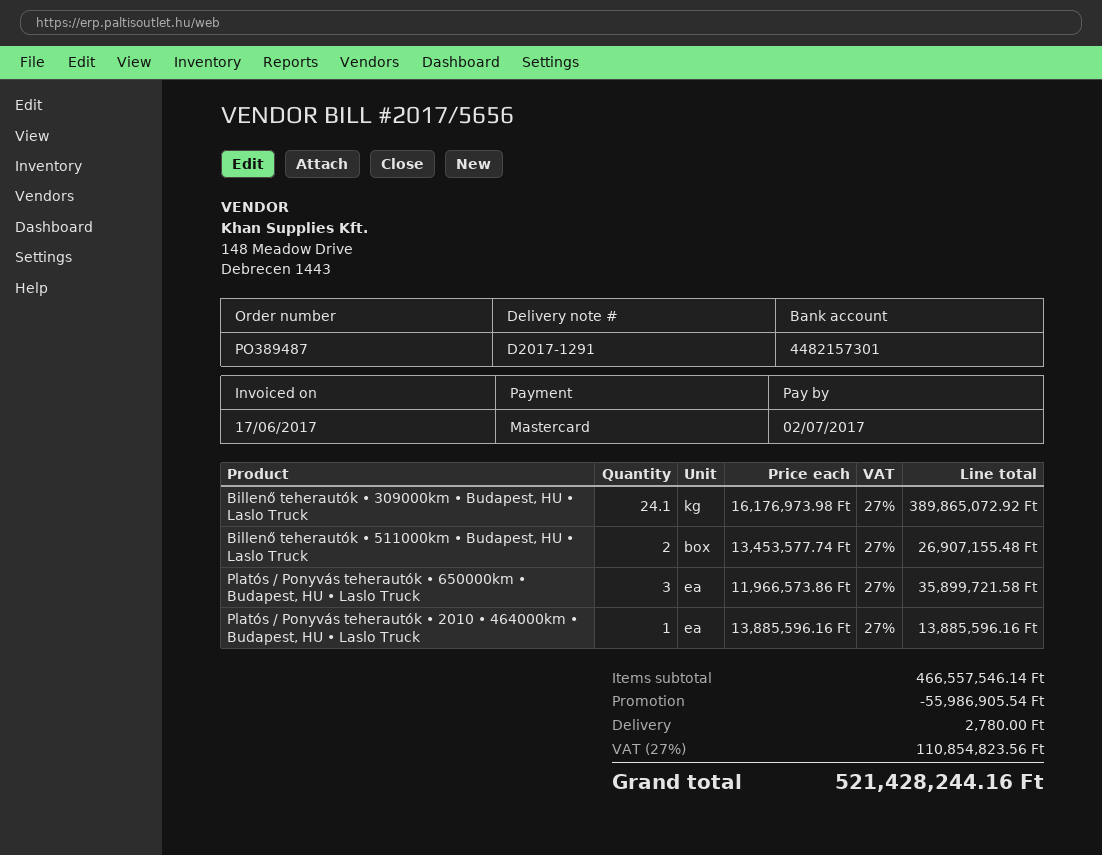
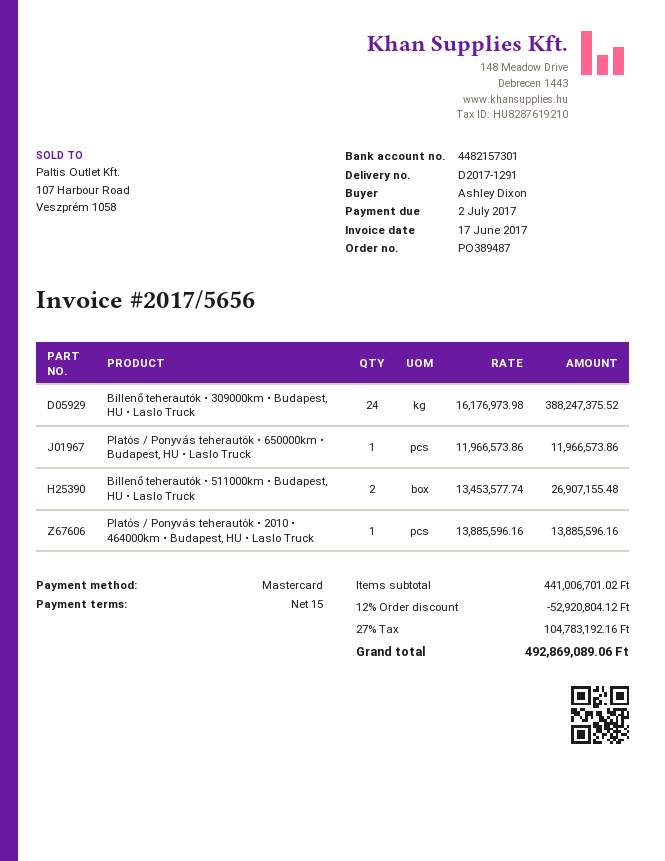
Billenő teherautók • 309000km • Budapest, HU • Laslo Truck: 24.1 x 16176973.98 = 389865072.92 -> 24 x 16176973.98 = 388247375.52
Platós / Ponyvás teherautók • 650000km • Budapest, HU • Laslo Truck: 3 x 11966573.86 = 35899721.58 -> 1 x 11966573.86 = 11966573.86
subtotal: 466557546.14 -> 441006701.02
discount: 55986905.54 -> 52920804.12
shipping: 2780.00 -> none
tax: 27% = 110854823.56 -> 27% = 104783192.16
total: 521428244.16 -> 492869089.06

